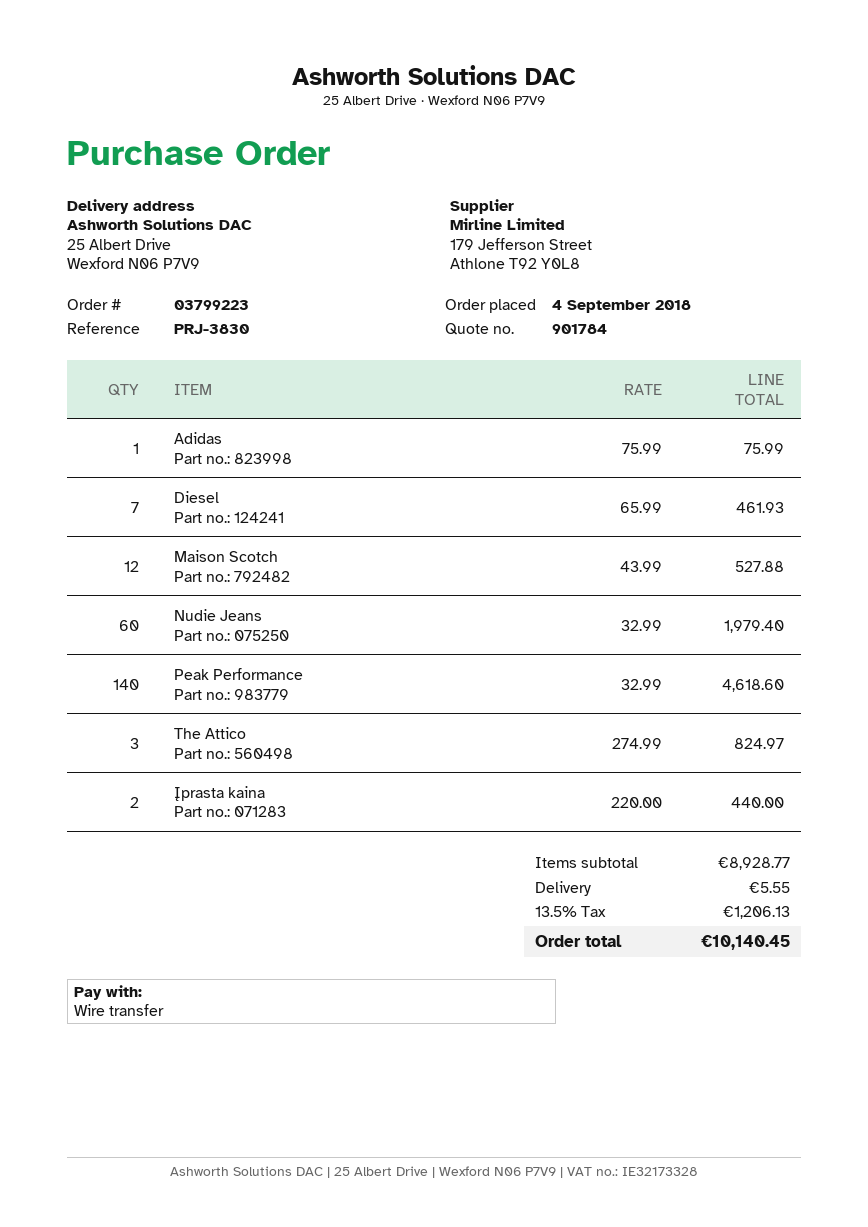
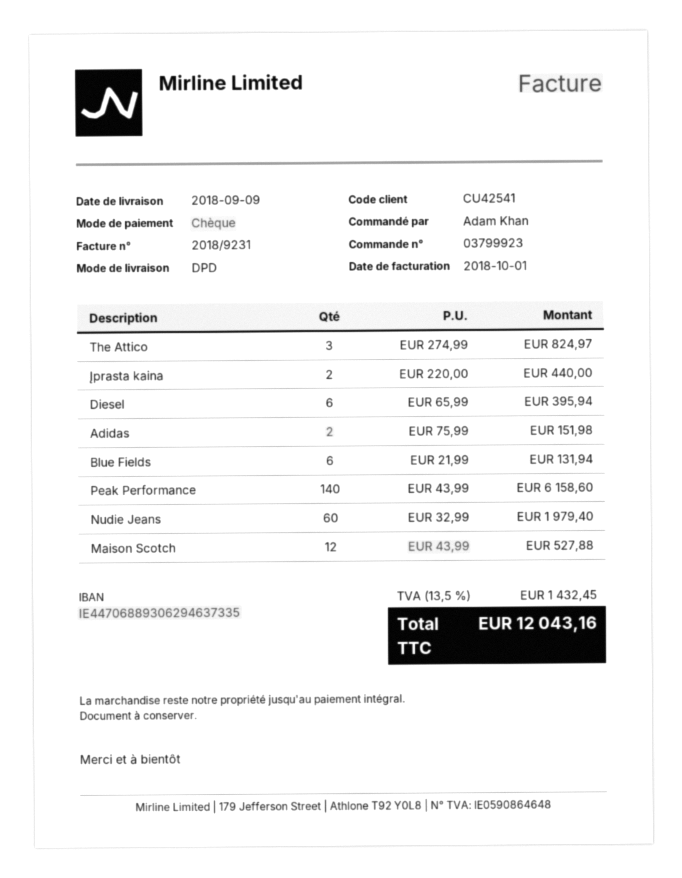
order number: 03799223 -> 03799923
payment method: bank transfer -> cheque
Adidas: 1 x 75.99 = 75.99 -> 2 x 75.99 = 151.98
Diesel: 7 x 65.99 = 461.93 -> 6 x 65.99 = 395.94
Peak Performance: 140 x 32.99 = 4618.60 -> 140 x 43.99 = 6158.60
Blue Fields: none -> 6 x 21.99 = 131.94
shipping: 5.55 -> none
tax: 13.5% = 1206.13 -> 13.5% = 1432.45
total: 10140.45 -> 12043.16

